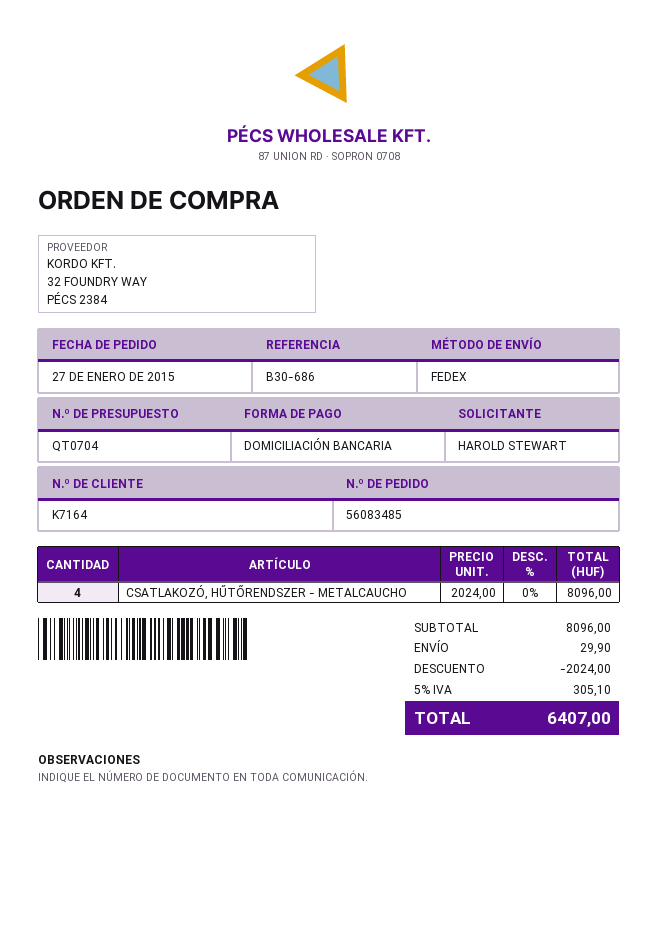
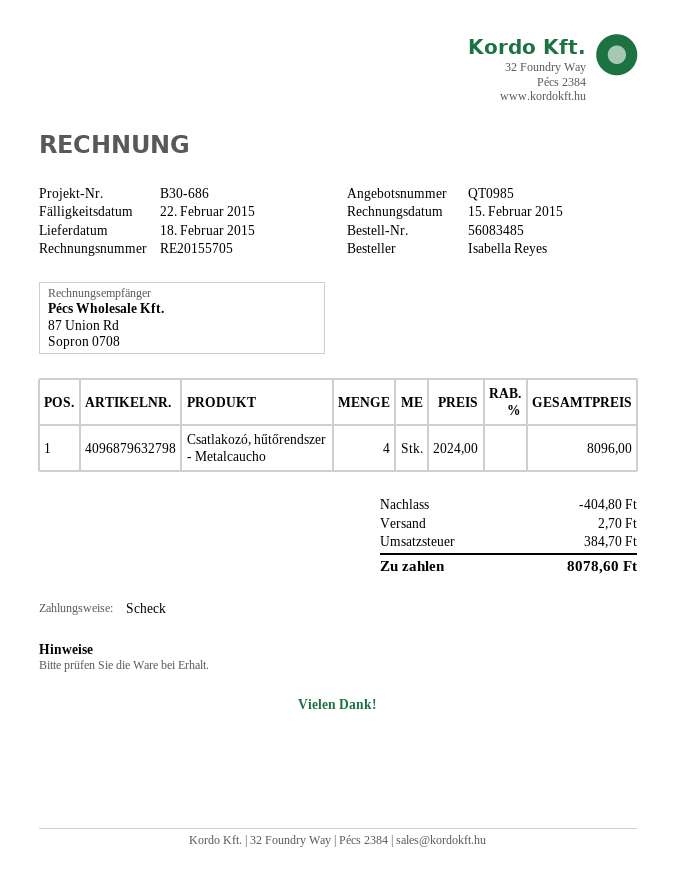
quote number: QT0704 -> QT0985
ordered by: HAROLD STEWART -> Isabella Reyes
payment method: direct debit -> cheque
discount: 2024.00 -> 404.80
shipping: 29.90 -> 2.70
tax: 305.10 -> 384.70
total: 6407.00 -> 8078.60

